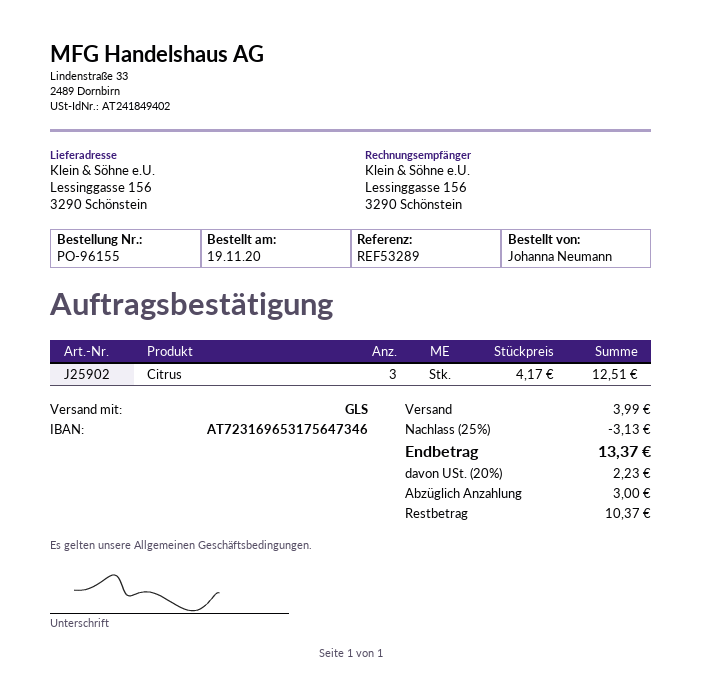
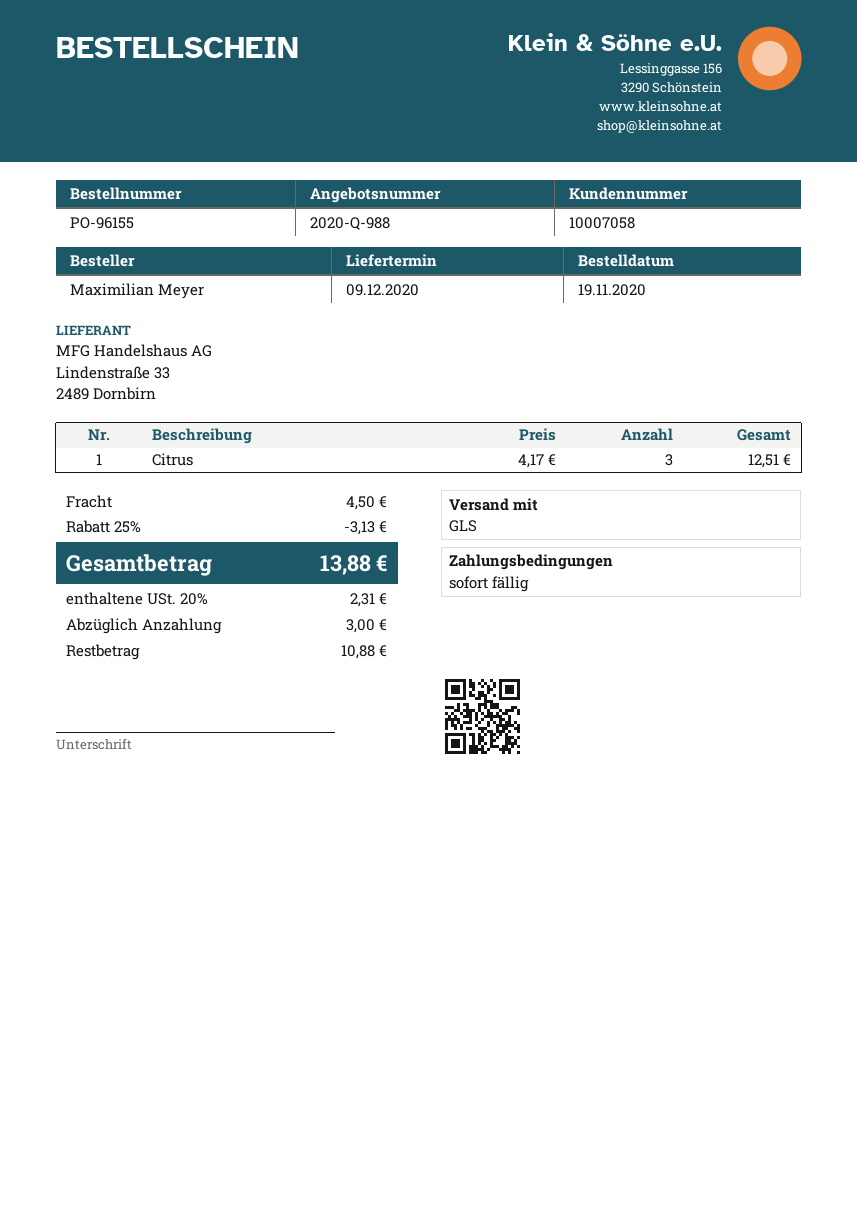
ordered by: Johanna Neumann -> Maximilian Meyer
shipping: 3.99 -> 4.50
tax: 20% = 2.23 -> 20% = 2.31
total: 13.37 -> 13.88
balance: 10.37 -> 10.88

